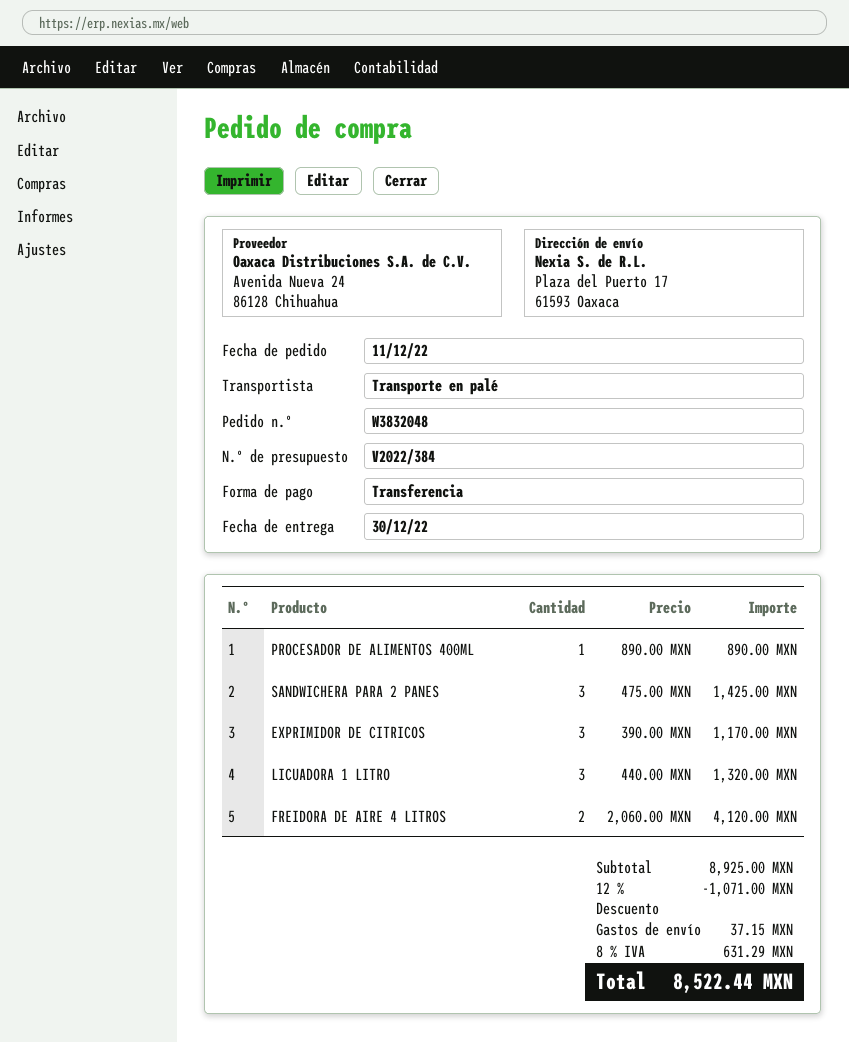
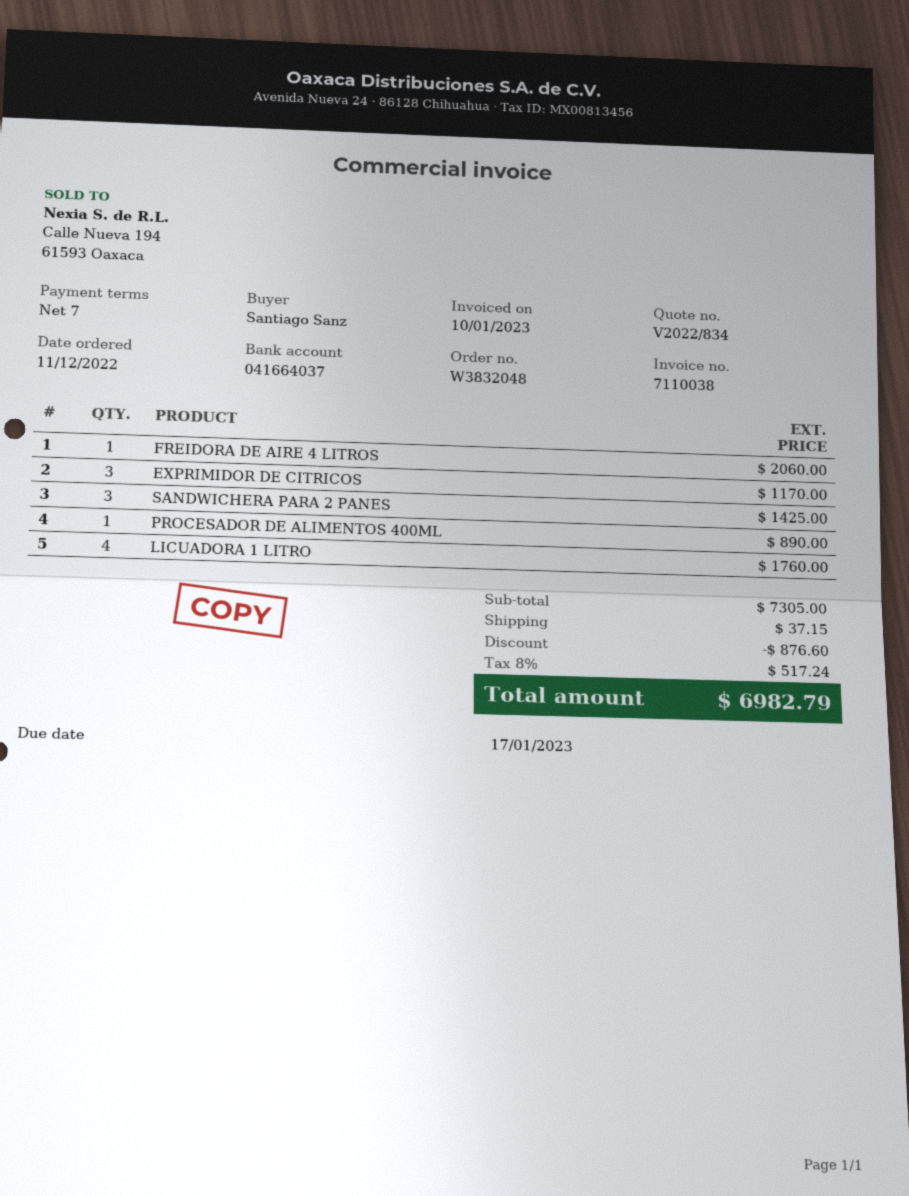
quote number: V2022/384 -> V2022/834
LICUADORA 1 LITRO: 3 for 1320.00 -> 4 for 1760.00
FREIDORA DE AIRE 4 LITROS: 2 for 4120.00 -> 1 for 2060.00
subtotal: 8925.00 -> 7305.00
discount: 1071.00 -> 876.60
tax: 8% = 631.29 -> 8% = 517.24
total: 8522.44 -> 6982.79

